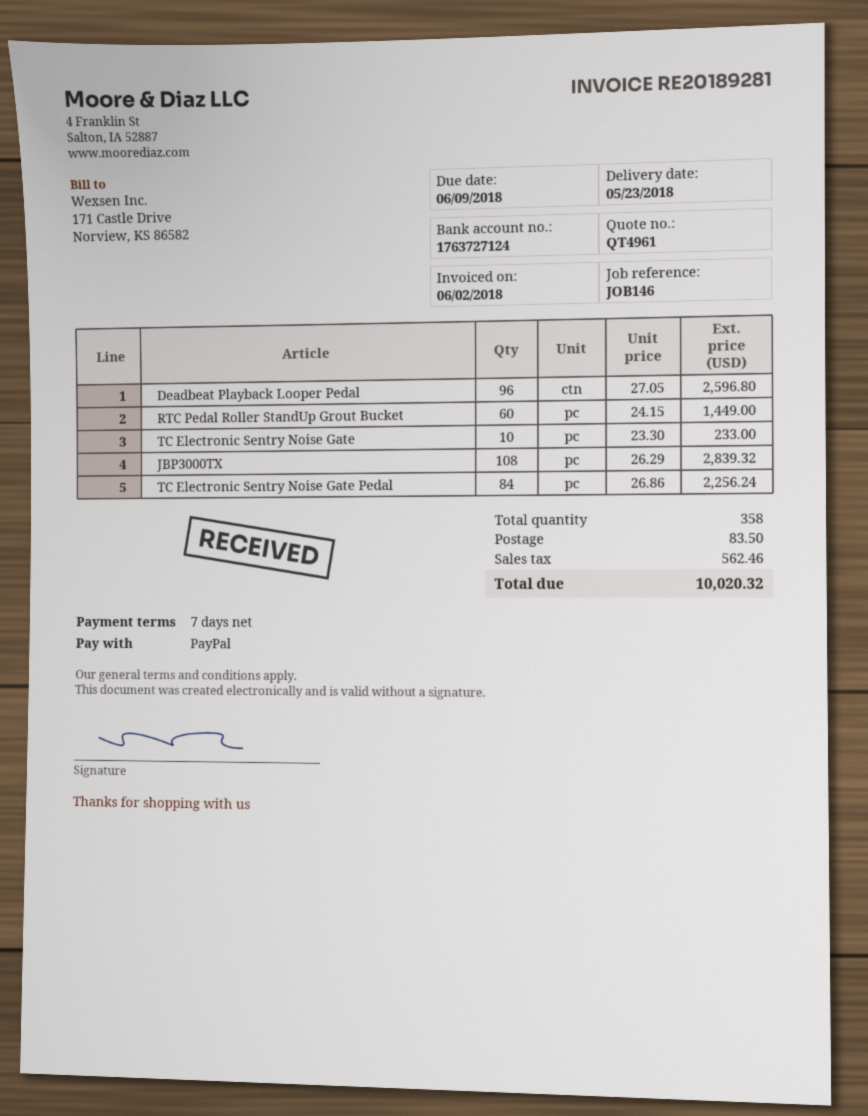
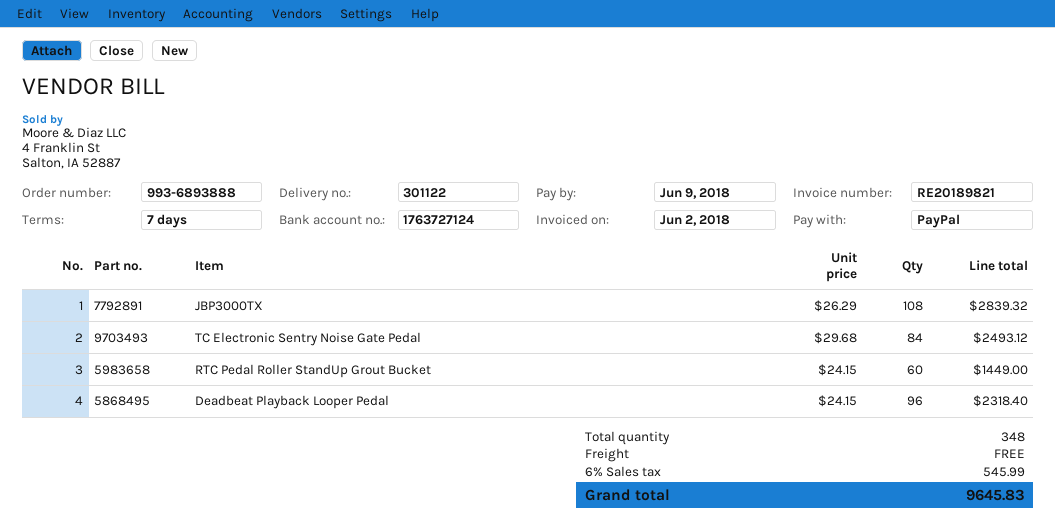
invoice number: RE20189281 -> RE20189821
Deadbeat Playback Looper Pedal: 96 x 27.05 = 2596.80 -> 96 x 24.15 = 2318.40
TC Electronic Sentry Noise Gate: 10 x 23.30 = 233.00 -> none
TC Electronic Sentry Noise Gate Pedal: 84 x 26.86 = 2256.24 -> 84 x 29.68 = 2493.12
total quantity: 358 -> 348
shipping: 83.50 -> 0.00
tax: 562.46 -> 545.99
total: 10020.32 -> 9645.83

